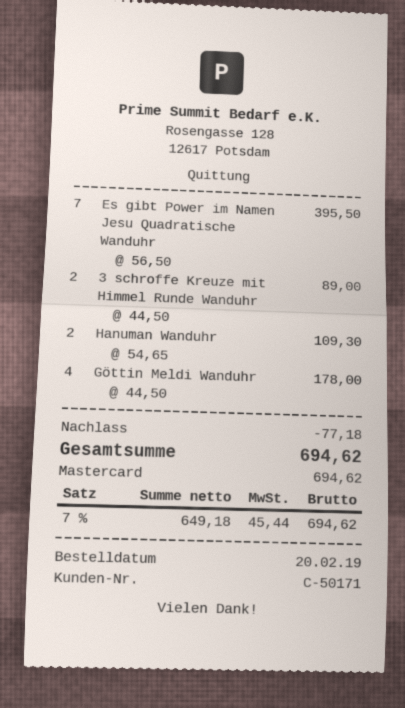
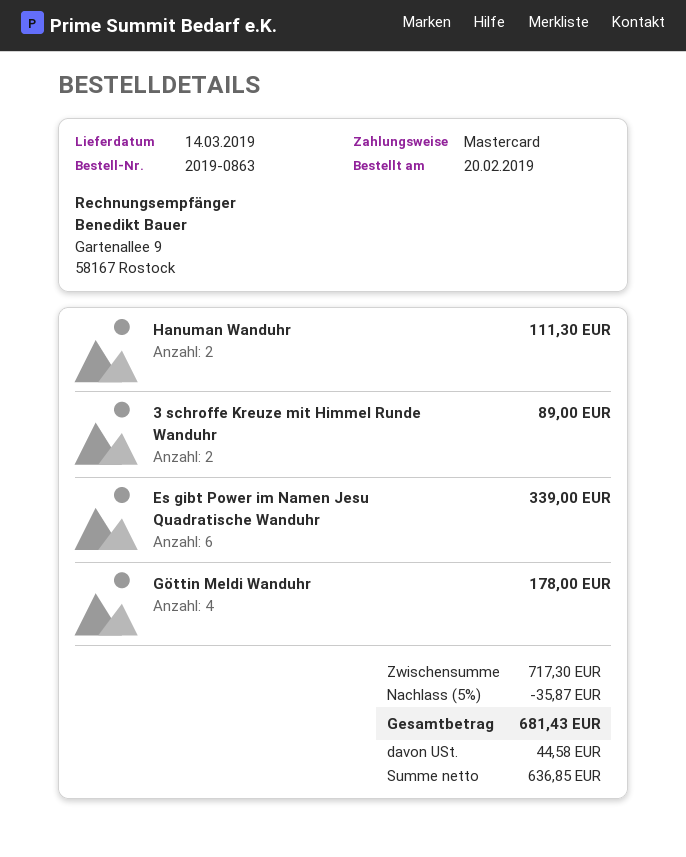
Es gibt Power im Namen Jesu Quadratische Wanduhr: 7 for 395.50 -> 6 for 339.00
Hanuman Wanduhr: 2 for 109.30 -> 2 for 111.30
discount: 77.18 -> 35.87
net: 649.18 -> 636.85
tax: 45.44 -> 44.58
total: 694.62 -> 681.43

